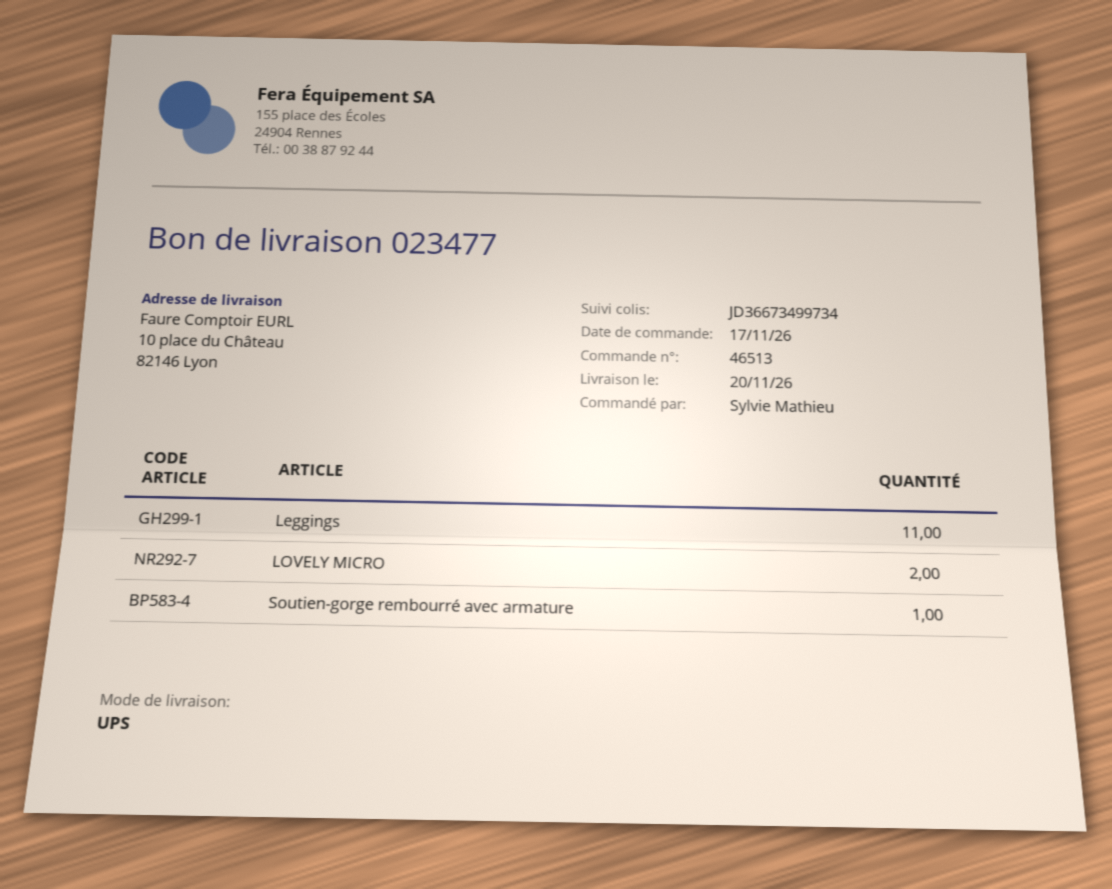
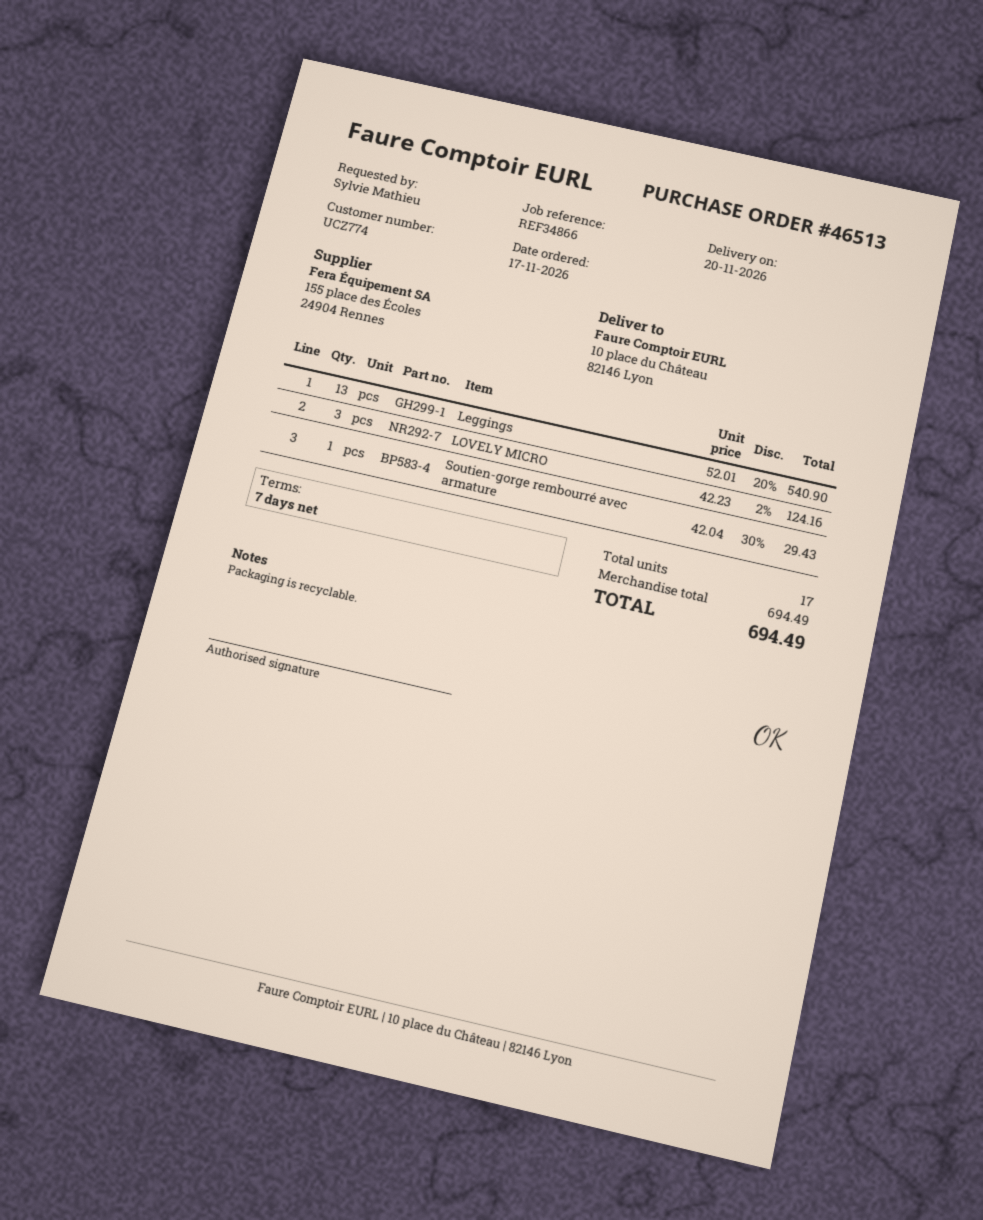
Leggings: 11 -> 13
LOVELY MICRO: 2 -> 3

